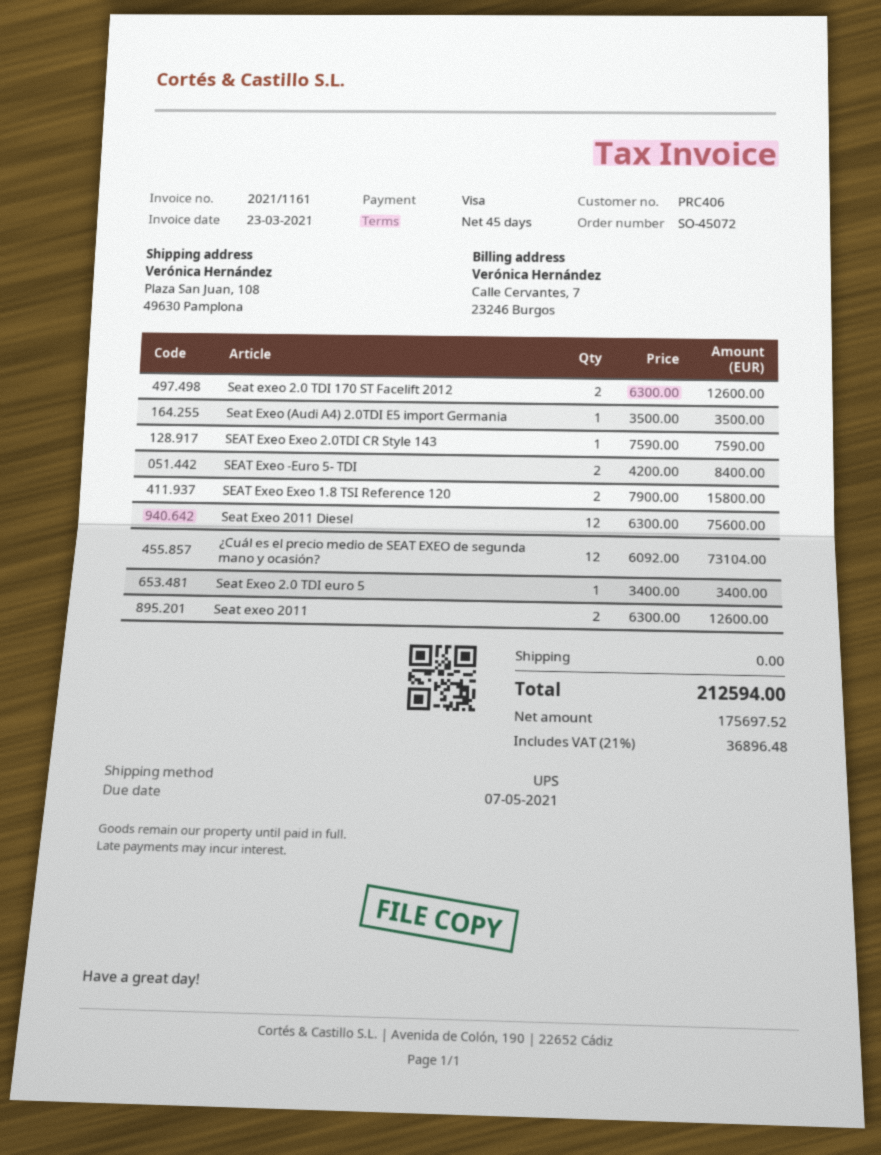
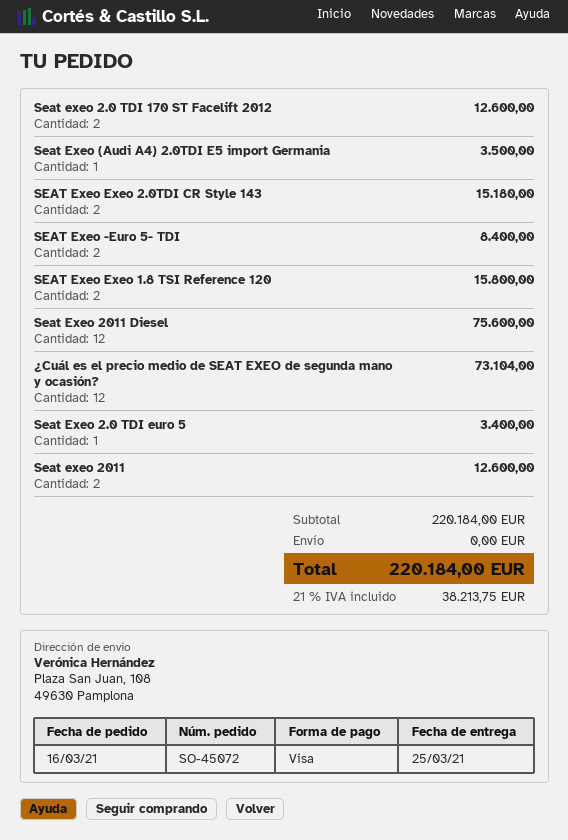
SEAT Exeo Exeo 2.0TDI CR Style 143: 1 for 7590.00 -> 2 for 15180.00
tax: 21% = 36896.48 -> 21% = 38213.75
total: 212594.00 -> 220184.00

